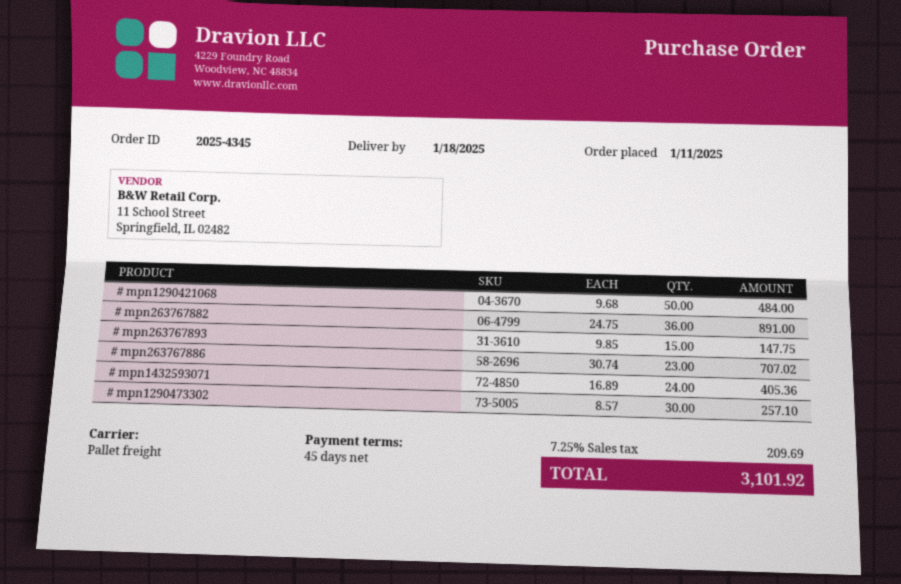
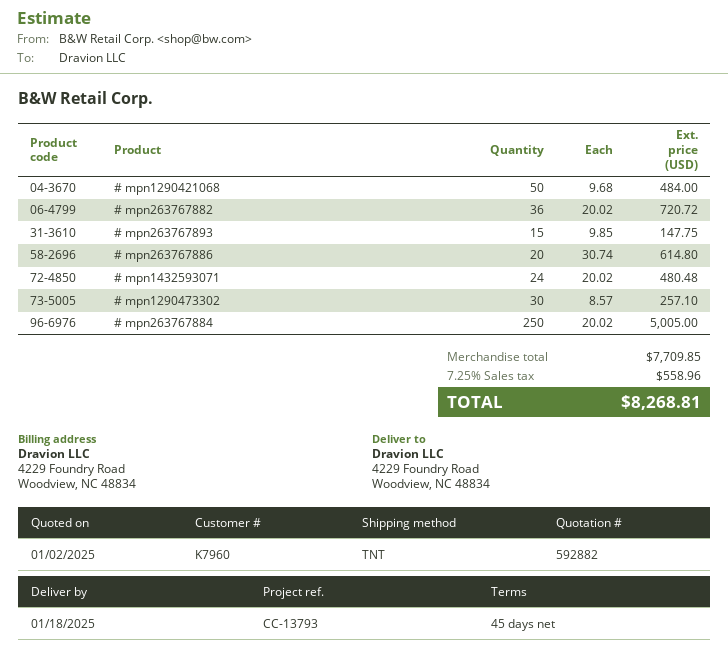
shipping method: pallet freight -> TNT
# mpn263767882: 36 x 24.75 = 891.00 -> 36 x 20.02 = 720.72
# mpn263767886: 23 x 30.74 = 707.02 -> 20 x 30.74 = 614.80
# mpn1432593071: 24 x 16.89 = 405.36 -> 24 x 20.02 = 480.48
# mpn263767884: none -> 250 x 20.02 = 5005.00
tax: 7.25% = 209.69 -> 7.25% = 558.96
total: 3101.92 -> 8268.81

